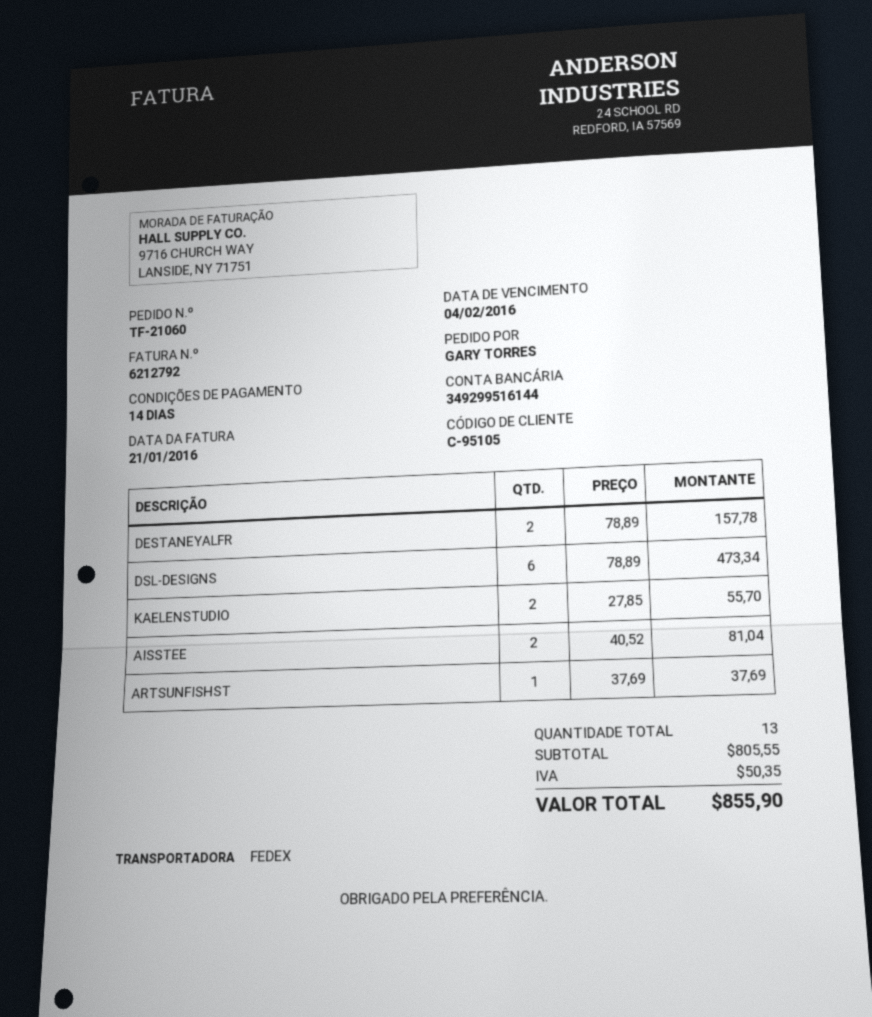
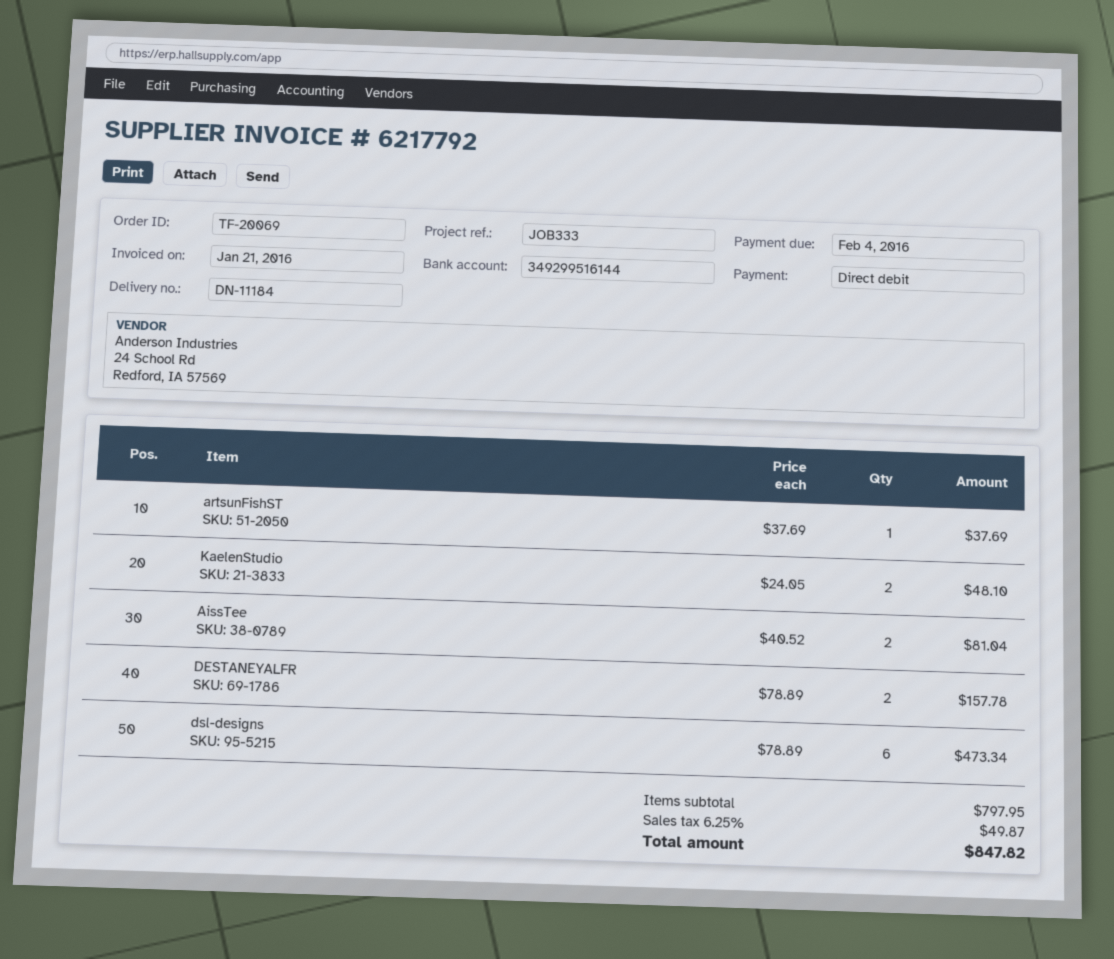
order number: TF-21060 -> TF-20069
invoice number: 6212792 -> 6217792
KAELENSTUDIO: 2 x 27.85 = 55.70 -> 2 x 24.05 = 48.10
subtotal: 805.55 -> 797.95
tax: 50.35 -> 49.87
total: 855.90 -> 847.82

